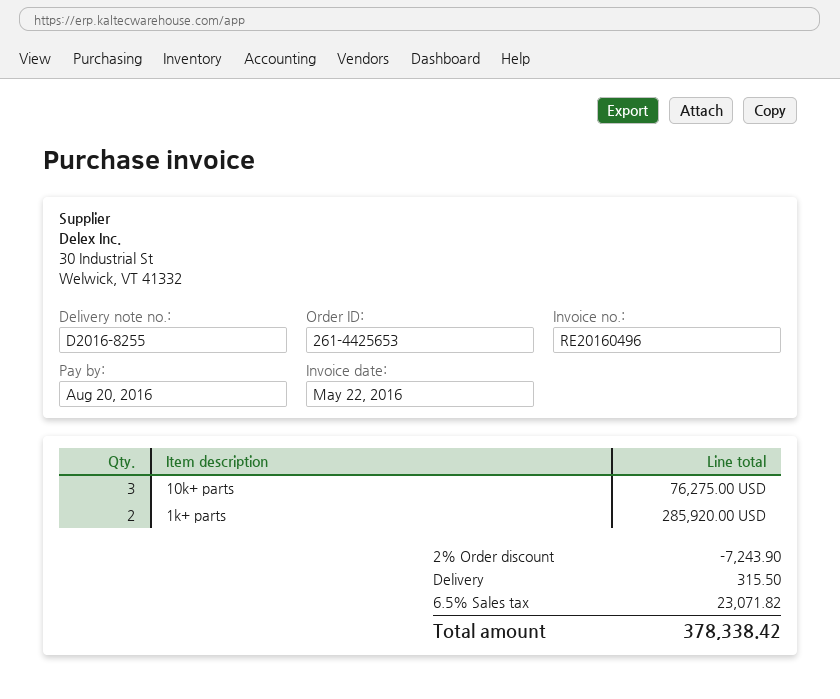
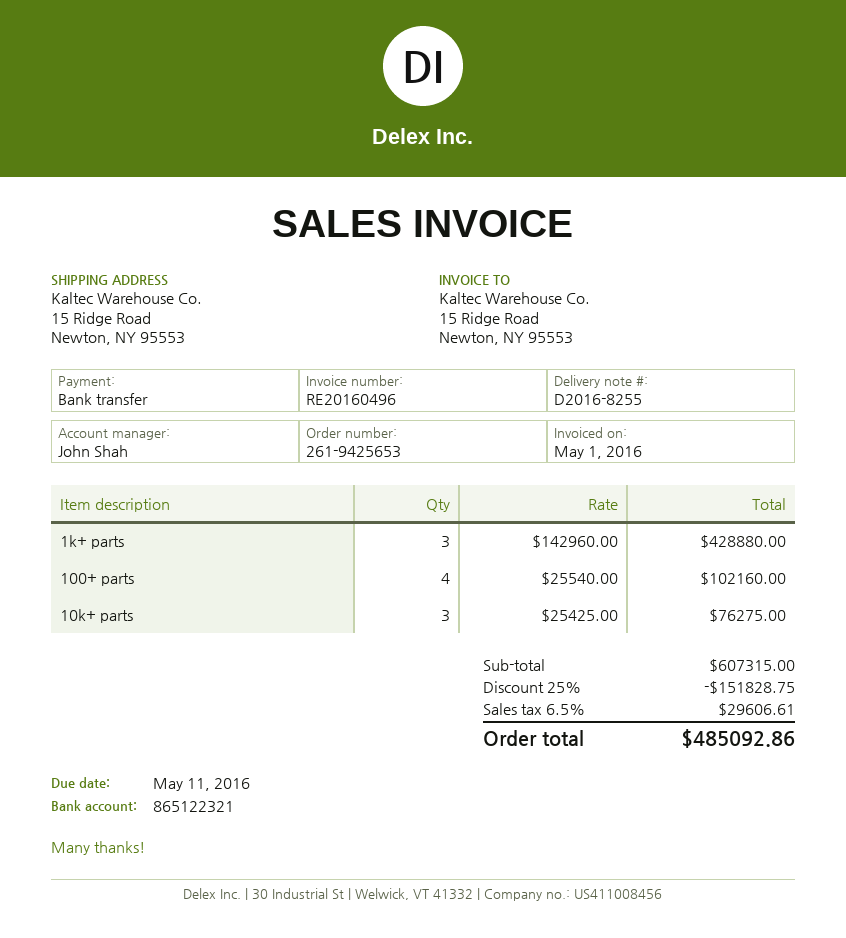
order number: 261-4425653 -> 261-9425653
invoice date: 2016-05-22 -> 2016-05-01
due date: 2016-08-20 -> 2016-05-11
1k+ parts: 2 for 285920.00 -> 3 for 428880.00
100+ parts: none -> 4 for 102160.00
discount: 2% = 7243.90 -> 25% = 151828.75
shipping: 315.50 -> none
tax: 6.5% = 23071.82 -> 6.5% = 29606.61
total: 378338.42 -> 485092.86

